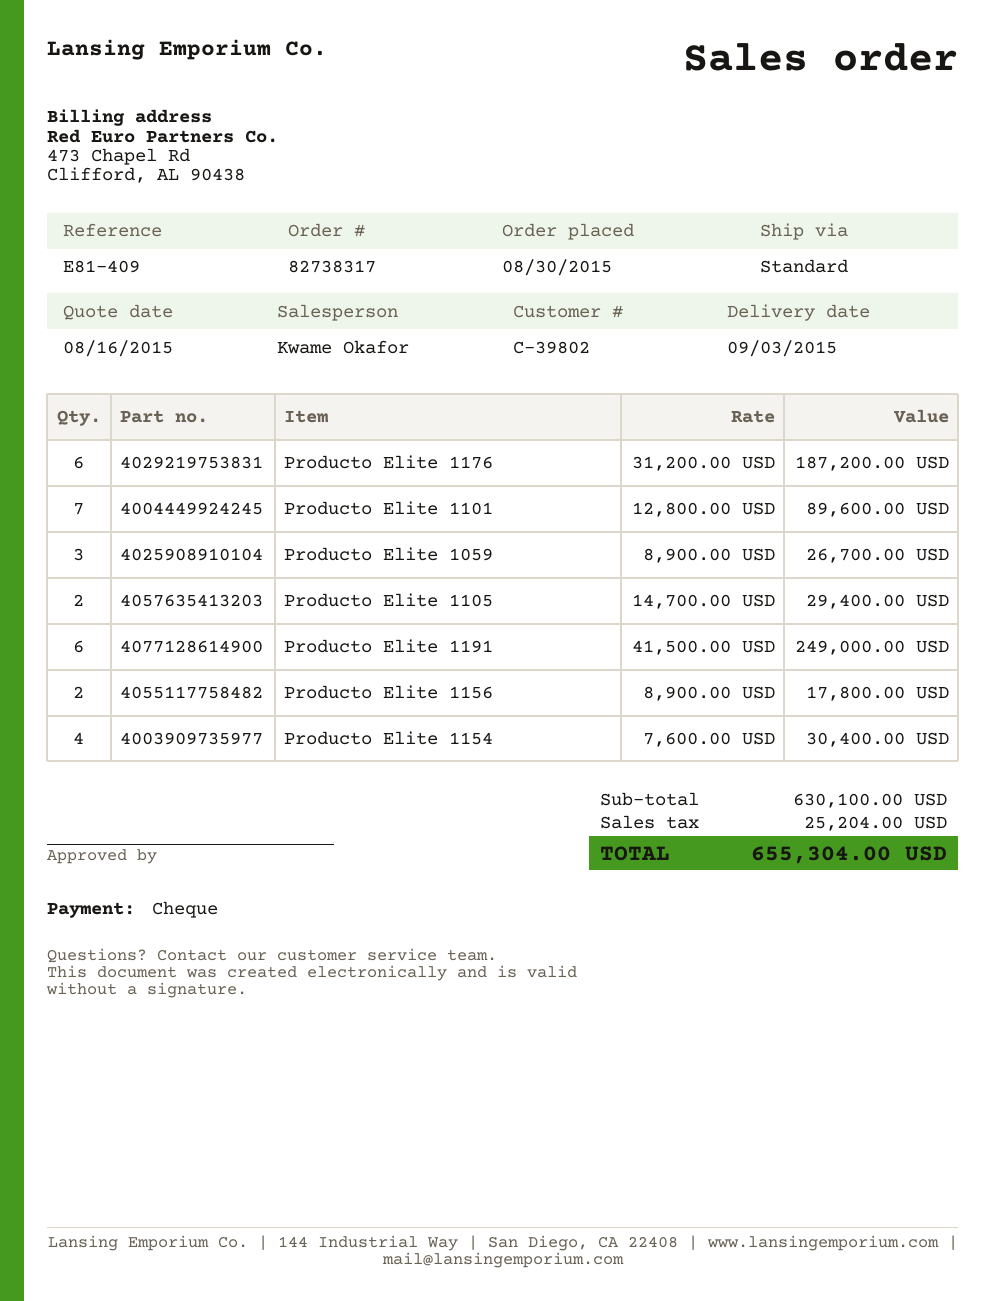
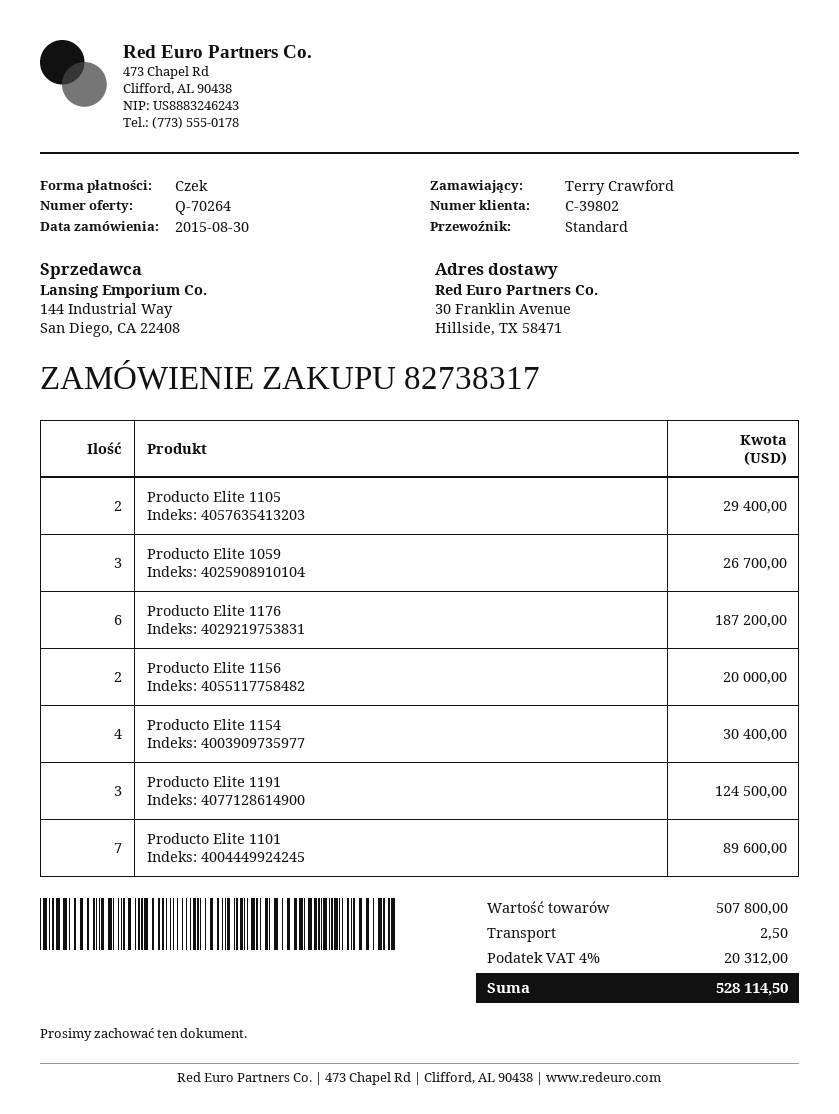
Producto Elite 1191: 6 for 249000.00 -> 3 for 124500.00
Producto Elite 1156: 2 for 17800.00 -> 2 for 20000.00
subtotal: 630100.00 -> 507800.00
shipping: none -> 2.50
tax: 25204.00 -> 20312.00
total: 655304.00 -> 528114.50

